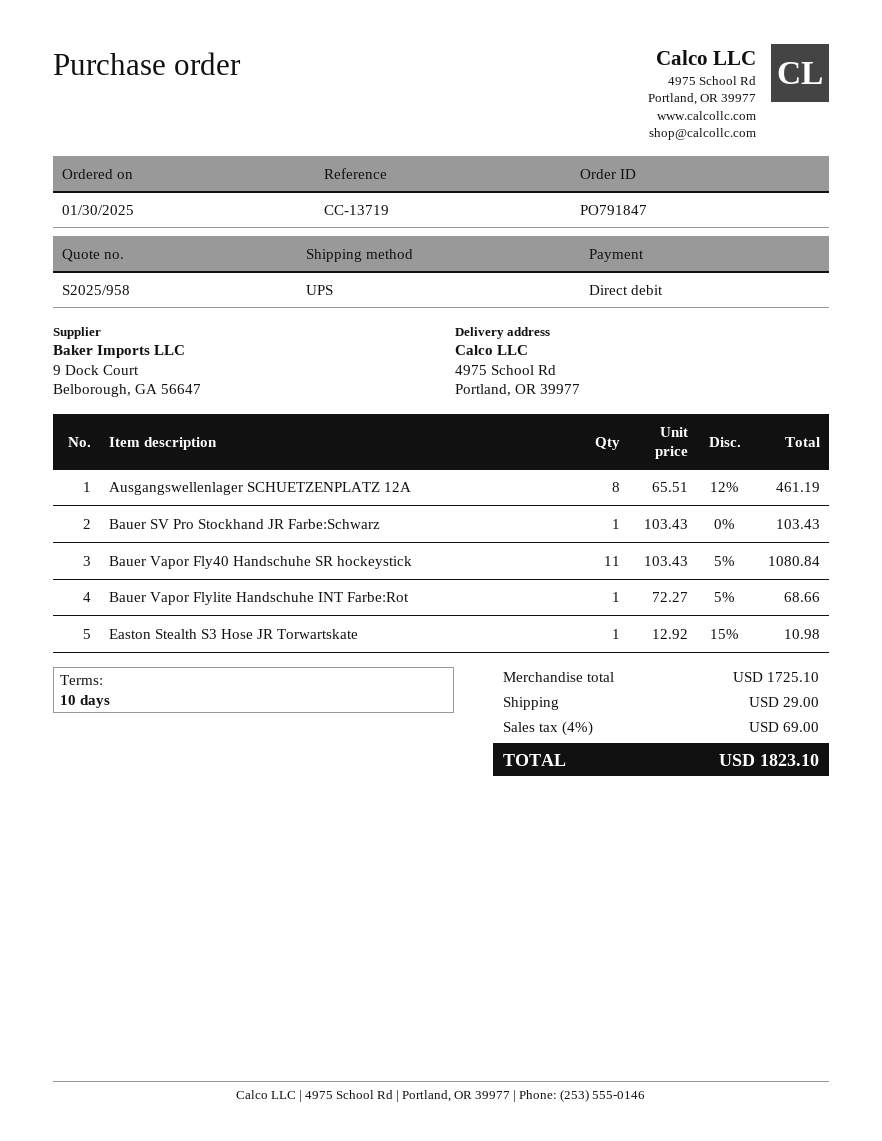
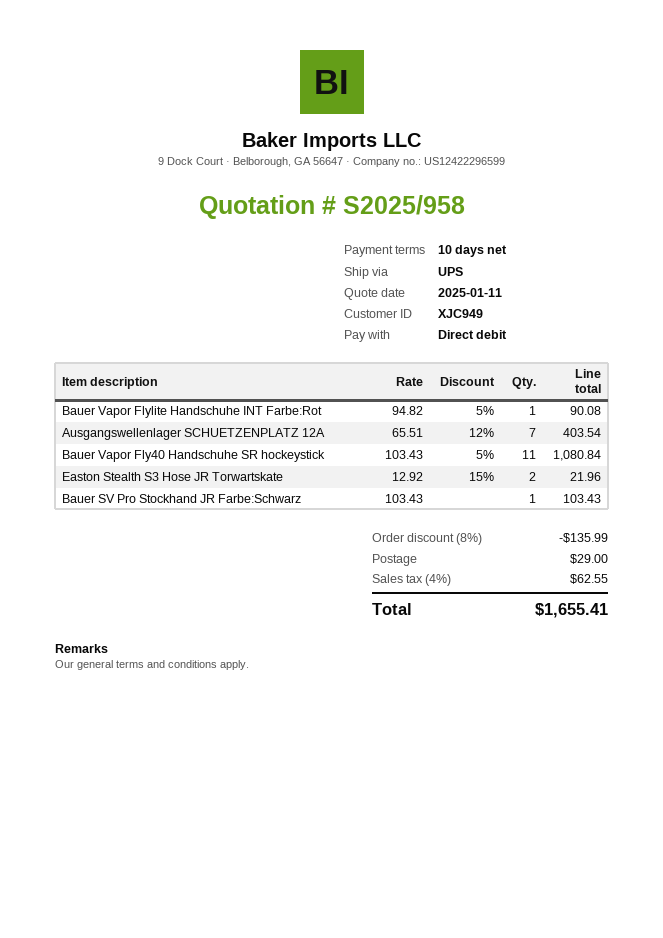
Ausgangswellenlager SCHUETZENPLATZ 12A: 8 x 65.51 - 12% = 461.19 -> 7 x 65.51 - 12% = 403.54
Bauer Vapor Flylite Handschuhe INT Farbe:Rot: 1 x 72.27 - 5% = 68.66 -> 1 x 94.82 - 5% = 90.08
Easton Stealth S3 Hose JR Torwartskate: 1 x 12.92 - 15% = 10.98 -> 2 x 12.92 - 15% = 21.96
discount: none -> 8% = 135.99
tax: 4% = 69.00 -> 4% = 62.55
total: 1823.10 -> 1655.41

